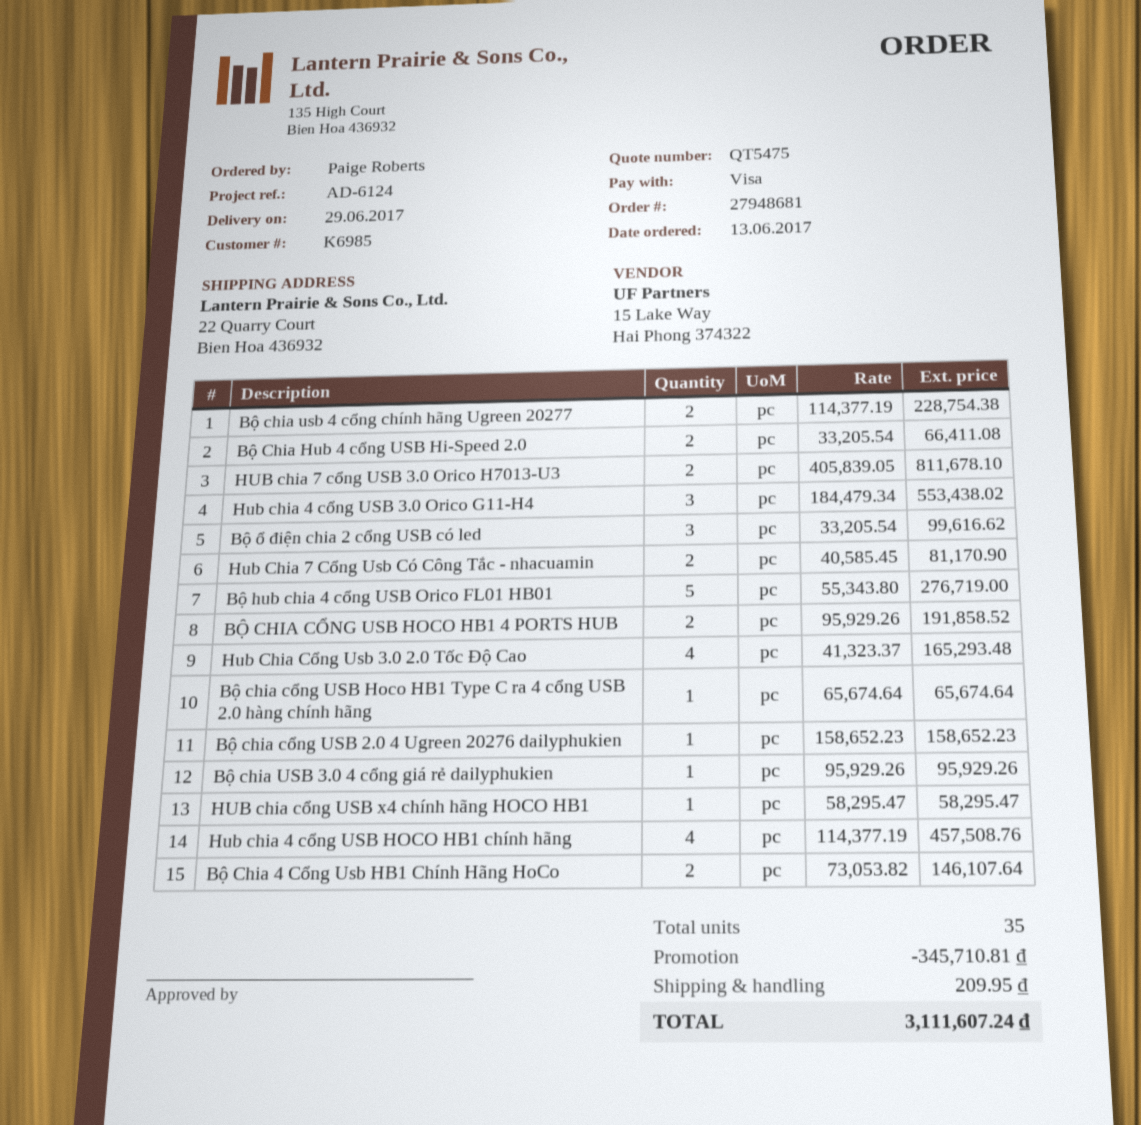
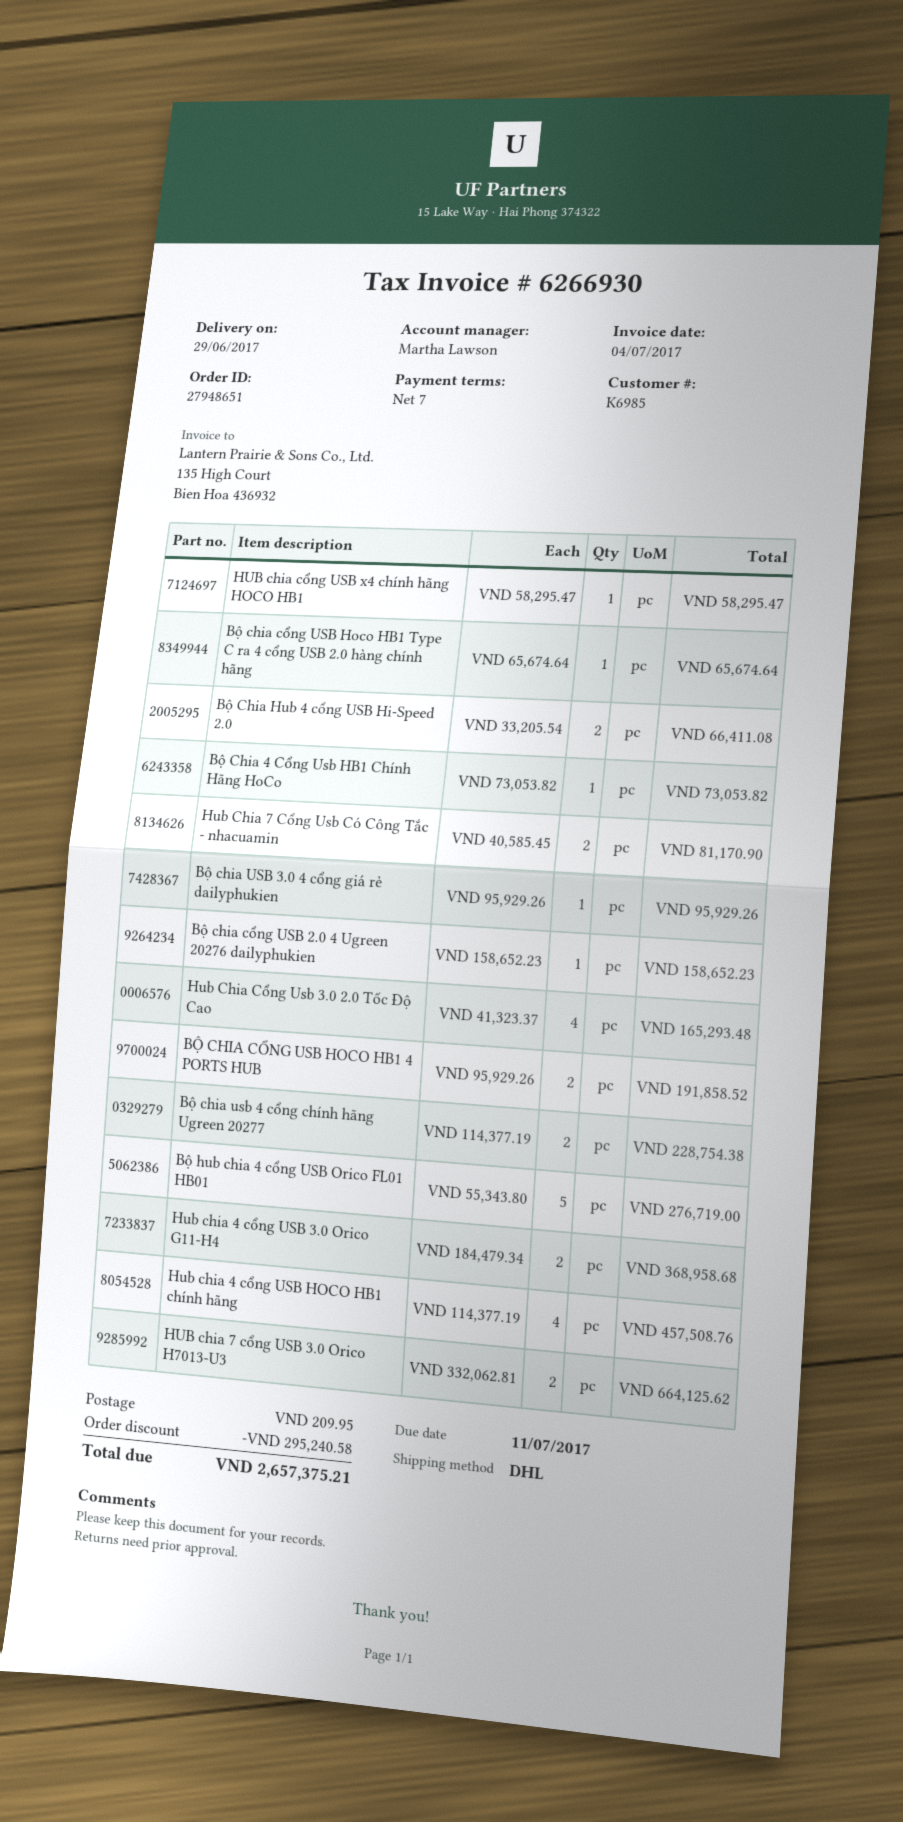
order number: 27948681 -> 27948651
HUB chia 7 cổng USB 3.0 Orico H7013-U3: 2 x 405839.05 = 811678.10 -> 2 x 332062.81 = 664125.62
Hub chia 4 cổng USB 3.0 Orico G11-H4: 3 x 184479.34 = 553438.02 -> 2 x 184479.34 = 368958.68
Bộ ổ điện chia 2 cổng USB có led: 3 x 33205.54 = 99616.62 -> none
Bộ Chia 4 Cổng Usb HB1 Chính Hãng HoCo: 2 x 73053.82 = 146107.64 -> 1 x 73053.82 = 73053.82
discount: 345710.81 -> 295240.58
total: 3111607.24 -> 2657375.21

